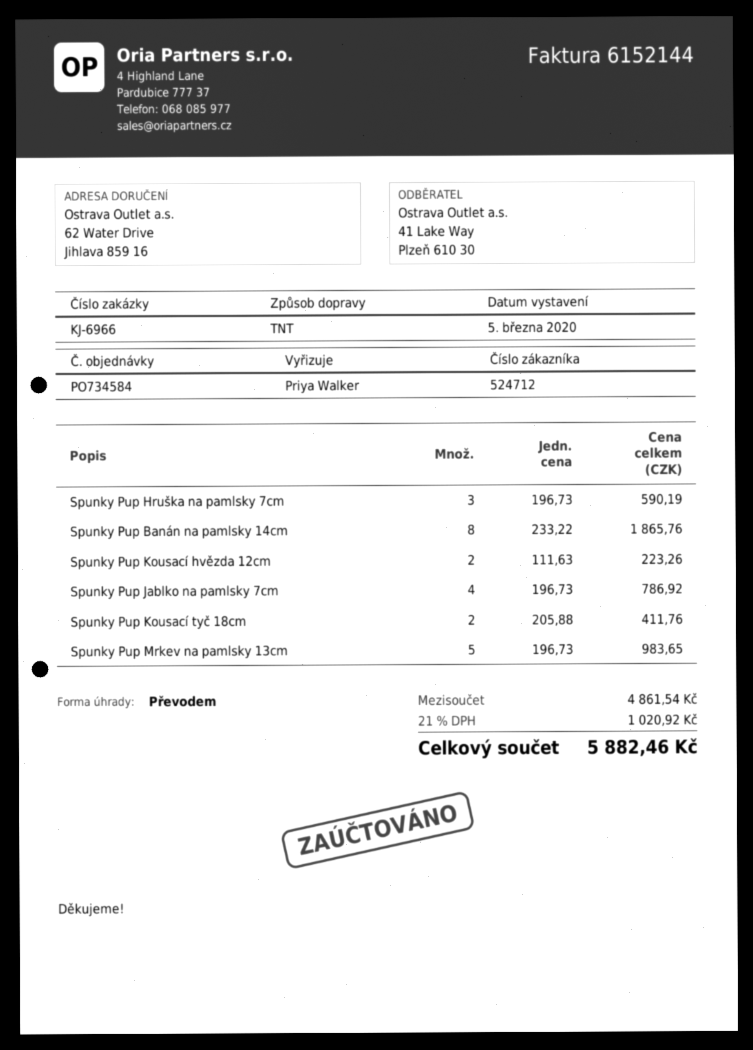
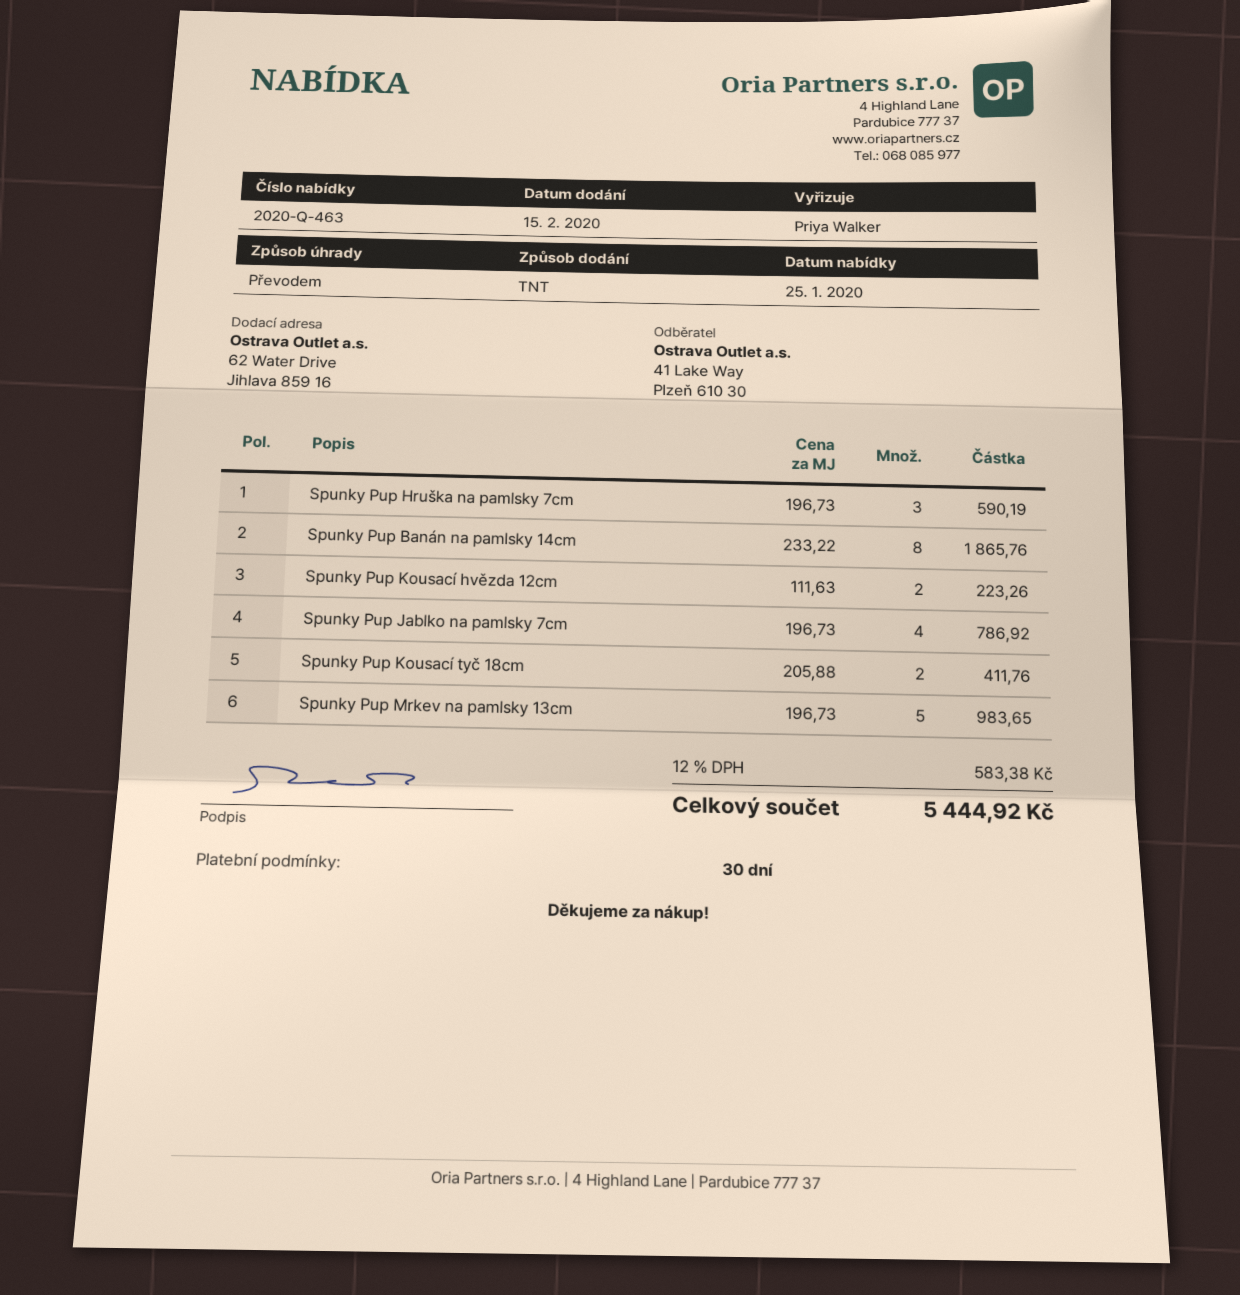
tax: 21% = 1020.92 -> 12% = 583.38
total: 5882.46 -> 5444.92

